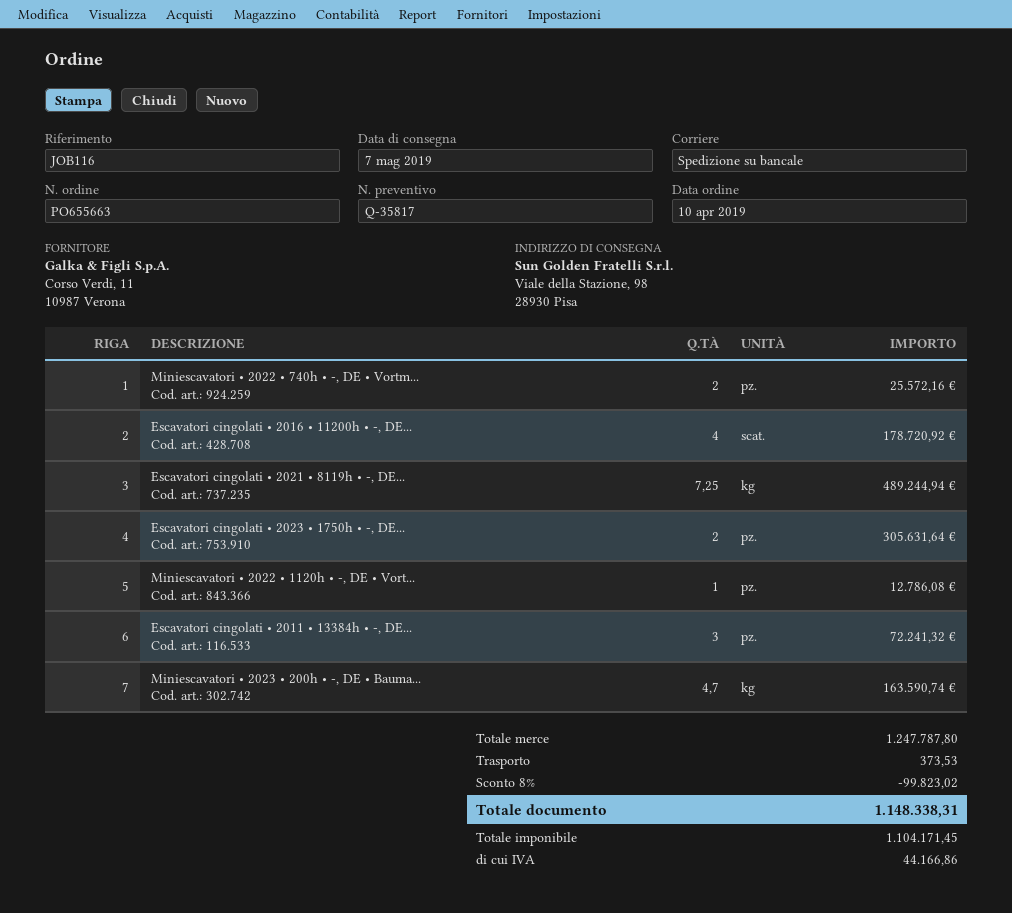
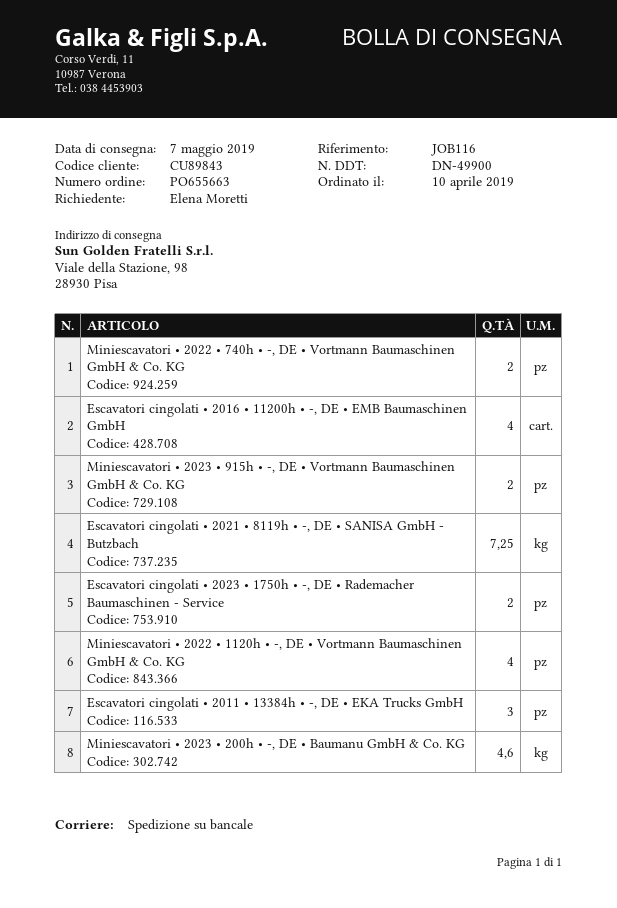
Miniescavatori • 2022 • 1120h • -, DE • Vort...: 1 -> 4
Miniescavatori • 2023 • 200h • -, DE • Bauma...: 4.7 -> 4.6
Miniescavatori • 2023 • 915h • -, DE • Vortmann Baumaschinen GmbH & Co. KG: none -> 2

